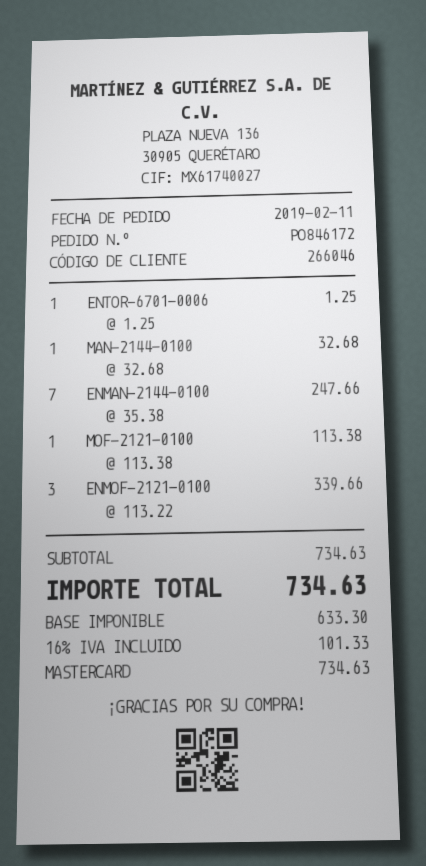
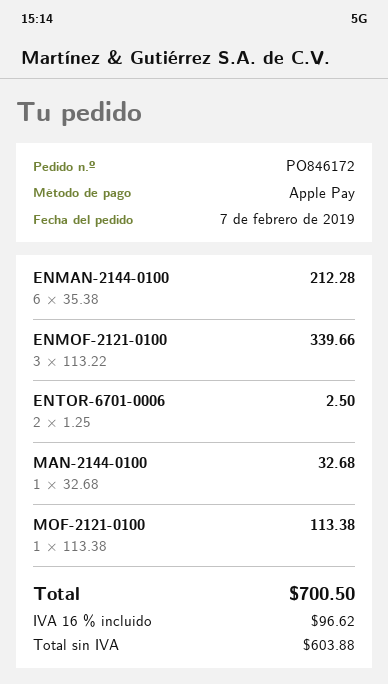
order date: 2019-02-11 -> 2019-02-07
payment method: Mastercard -> Apple Pay
ENTOR-6701-0006: 1 x 1.25 = 1.25 -> 2 x 1.25 = 2.50
ENMAN-2144-0100: 7 x 35.38 = 247.66 -> 6 x 35.38 = 212.28
net: 633.30 -> 603.88
tax: 16% = 101.33 -> 16% = 96.62
total: 734.63 -> 700.50

